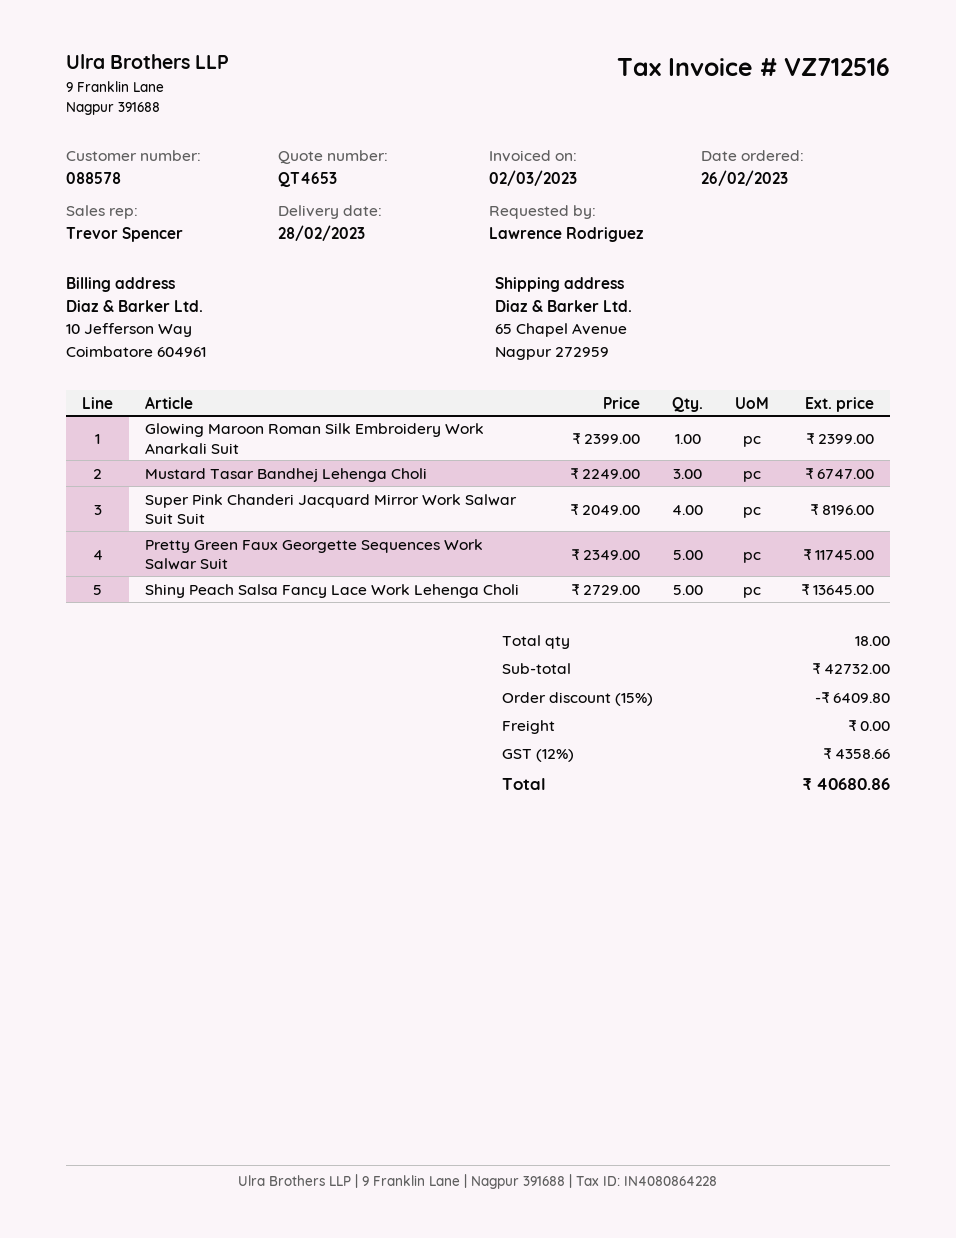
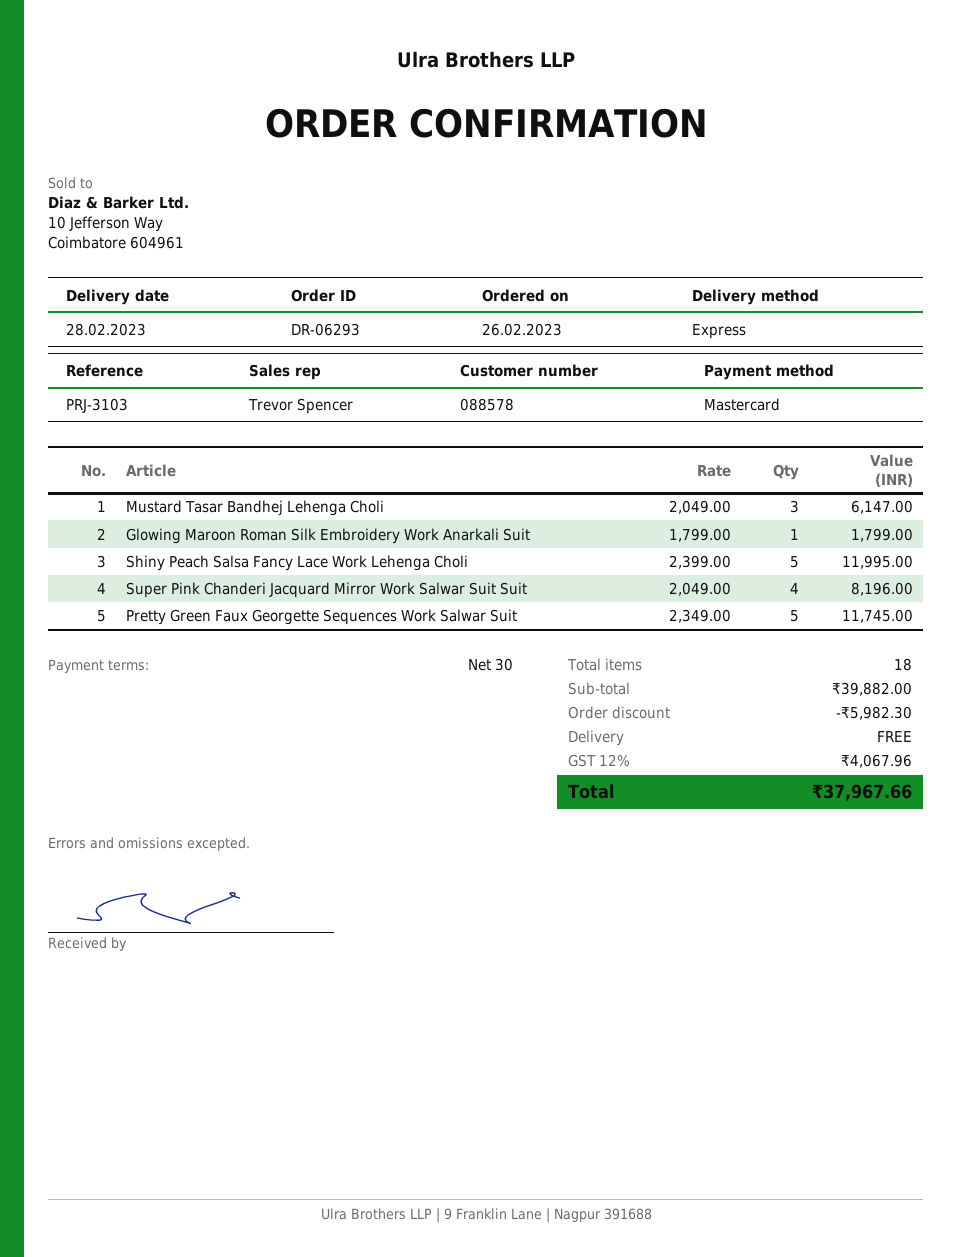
Glowing Maroon Roman Silk Embroidery Work Anarkali Suit: 1 x 2399.00 = 2399.00 -> 1 x 1799.00 = 1799.00
Mustard Tasar Bandhej Lehenga Choli: 3 x 2249.00 = 6747.00 -> 3 x 2049.00 = 6147.00
Shiny Peach Salsa Fancy Lace Work Lehenga Choli: 5 x 2729.00 = 13645.00 -> 5 x 2399.00 = 11995.00
subtotal: 42732.00 -> 39882.00
discount: 6409.80 -> 5982.30
tax: 12% = 4358.66 -> 12% = 4067.96
total: 40680.86 -> 37967.66

